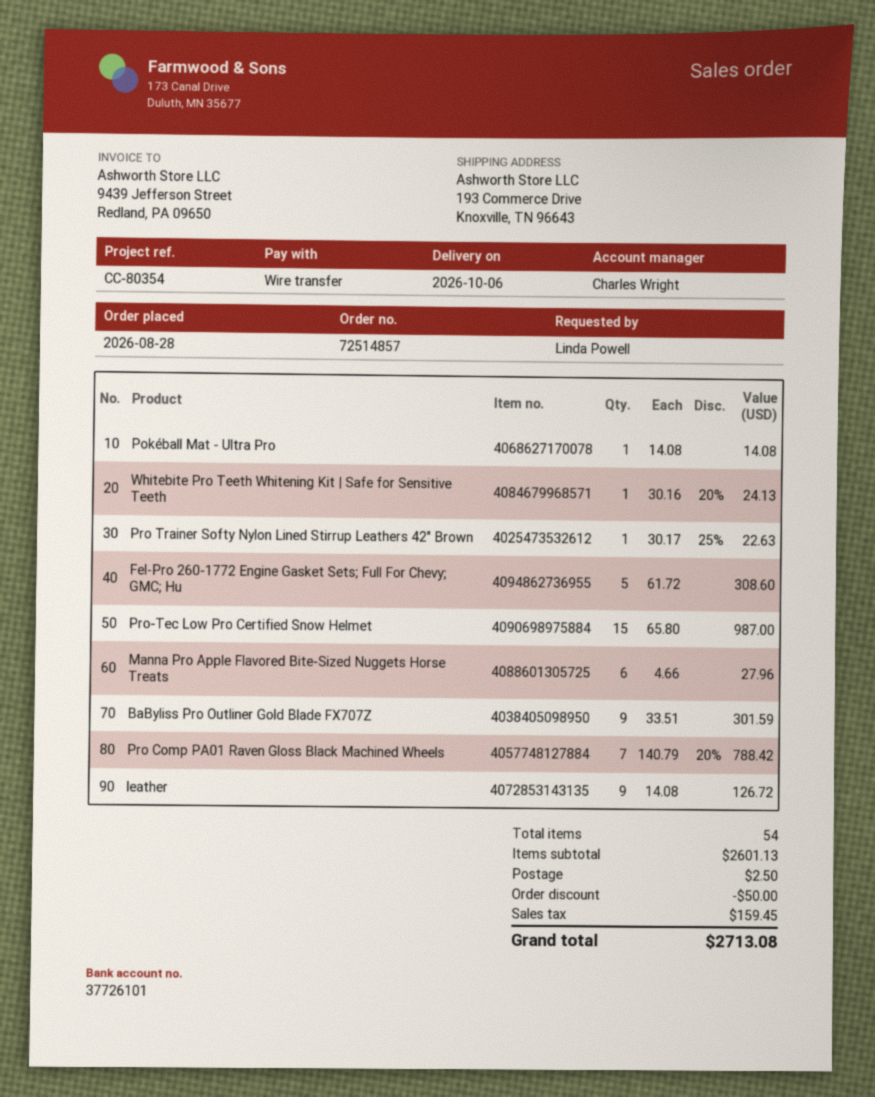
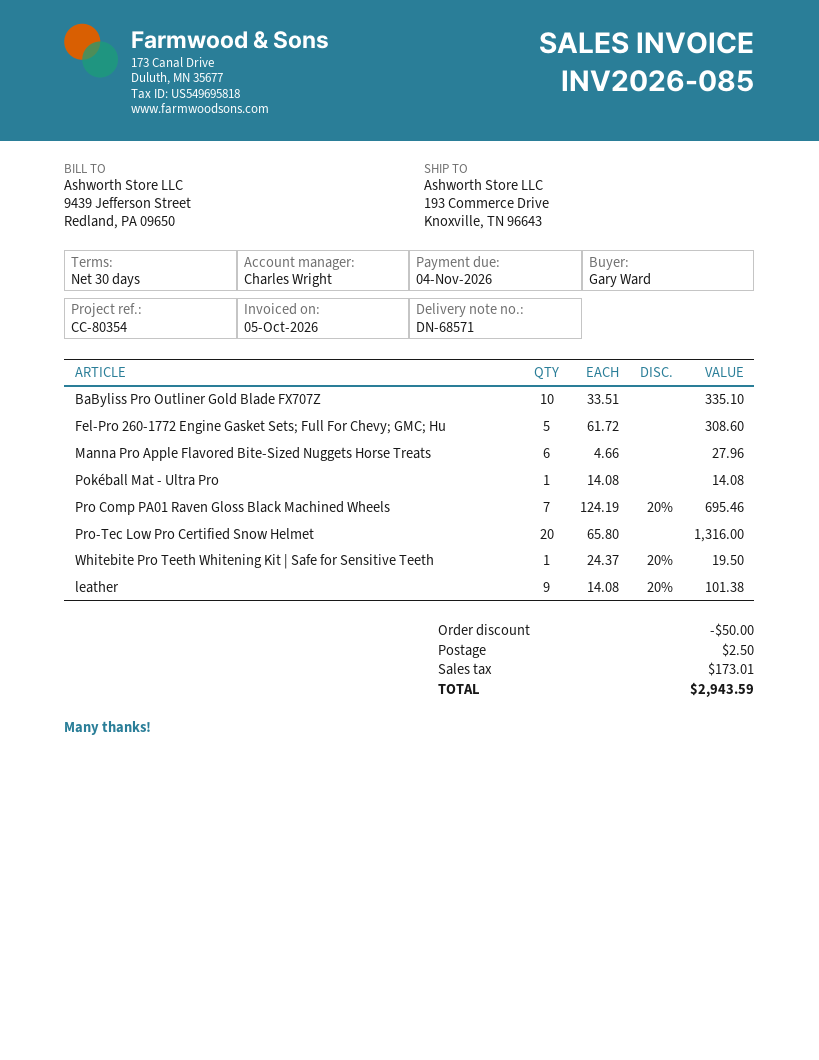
ordered by: Linda Powell -> Gary Ward
Whitebite Pro Teeth Whitening Kit | Safe for Sensitive Teeth: 1 x 30.16 - 20% = 24.13 -> 1 x 24.37 - 20% = 19.50
Pro Trainer Softy Nylon Lined Stirrup Leathers 42" Brown: 1 x 30.17 - 25% = 22.63 -> none
Pro-Tec Low Pro Certified Snow Helmet: 15 x 65.80 = 987.00 -> 20 x 65.80 = 1316.00
BaByliss Pro Outliner Gold Blade FX707Z: 9 x 33.51 = 301.59 -> 10 x 33.51 = 335.10
Pro Comp PA01 Raven Gloss Black Machined Wheels: 7 x 140.79 - 20% = 788.42 -> 7 x 124.19 - 20% = 695.46
leather: 9 x 14.08 = 126.72 -> 9 x 14.08 - 20% = 101.38
tax: 159.45 -> 173.01
total: 2713.08 -> 2943.59

